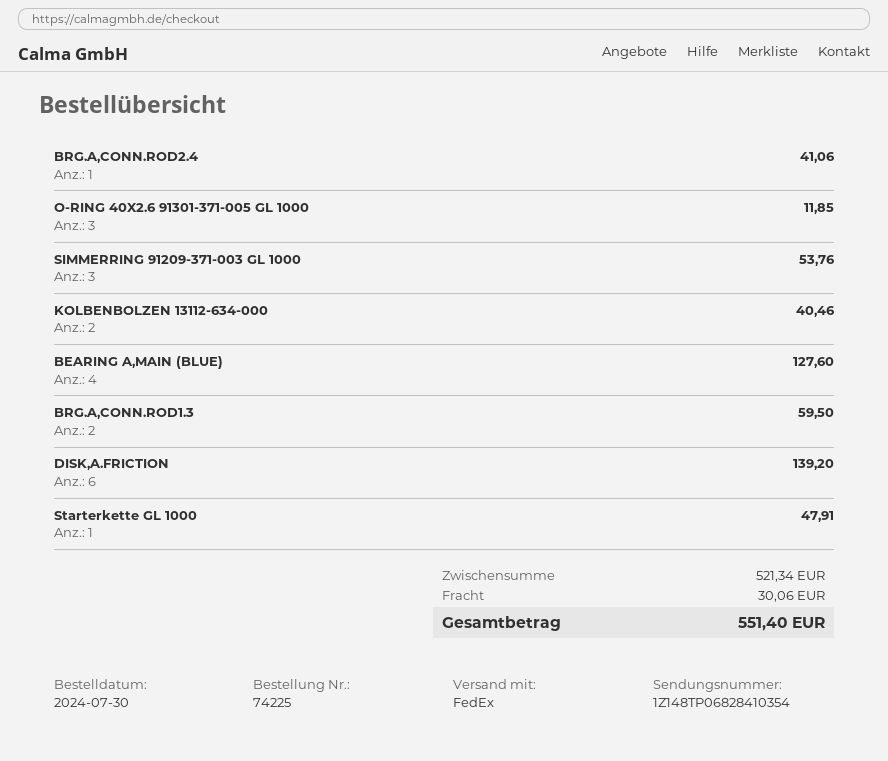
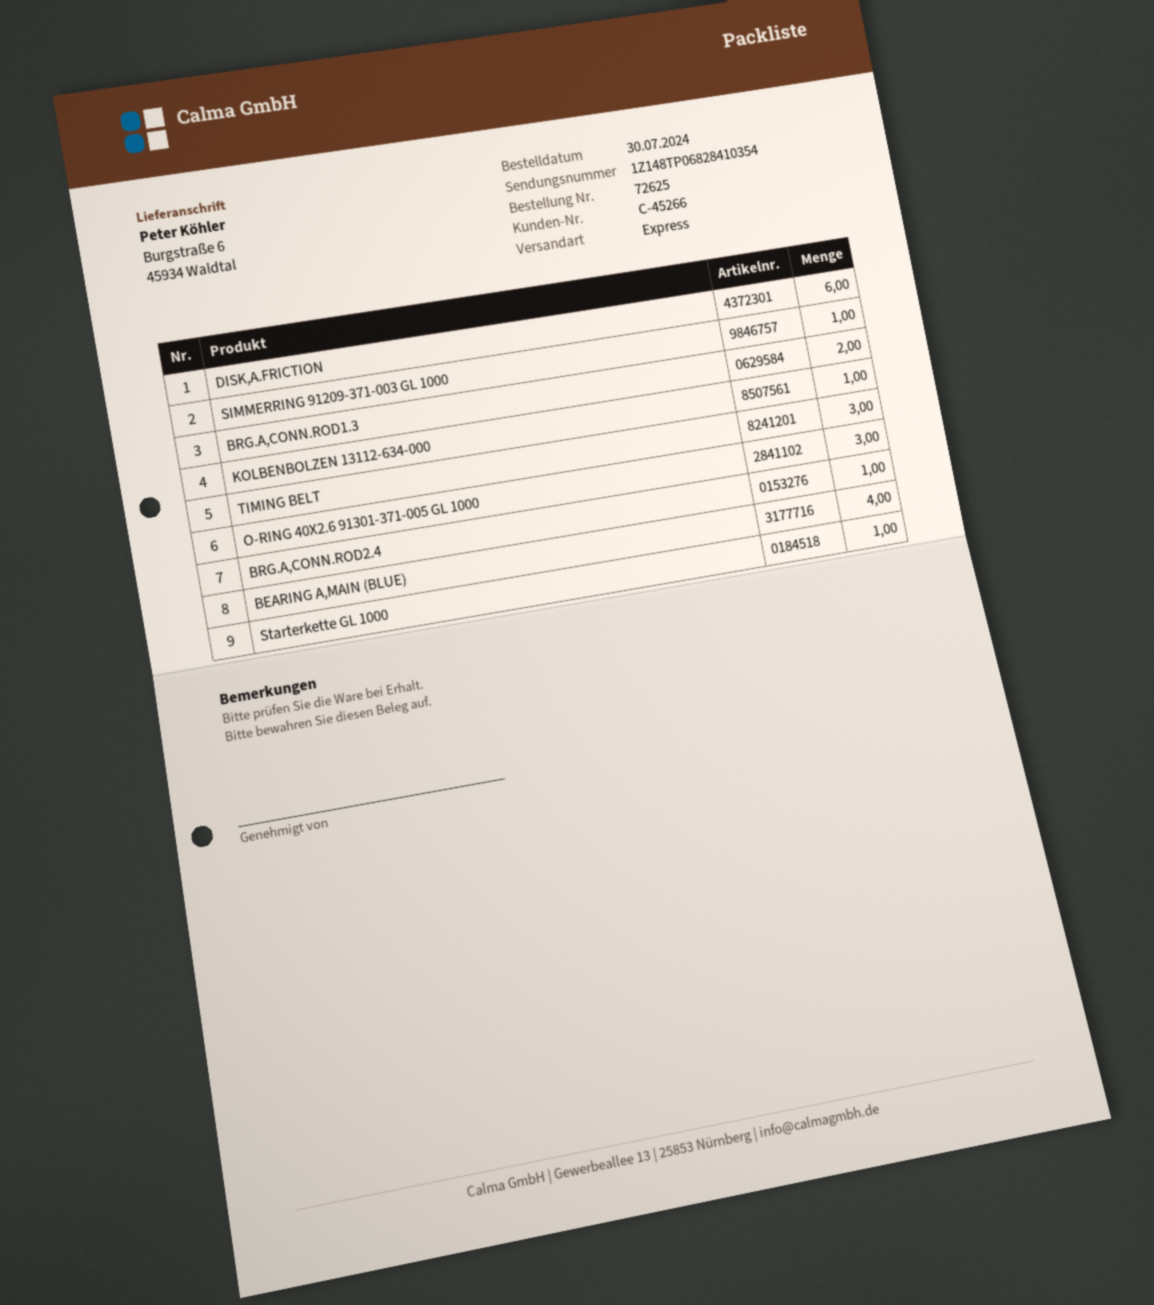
order number: 74225 -> 72625
shipping method: FedEx -> express
SIMMERRING 91209-371-003 GL 1000: 3 -> 1
KOLBENBOLZEN 13112-634-000: 2 -> 1
TIMING BELT: none -> 3

